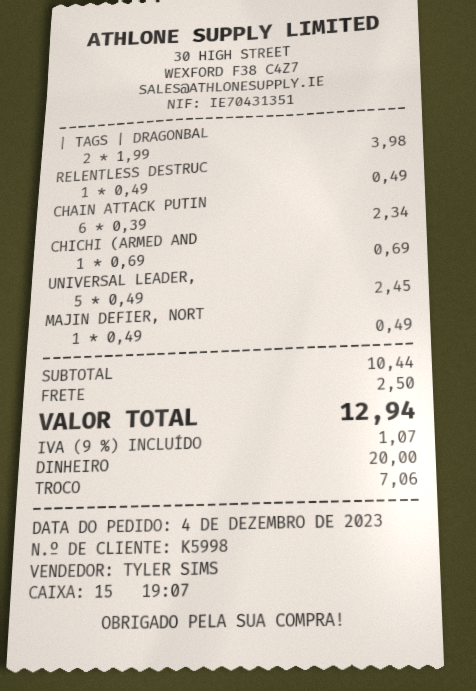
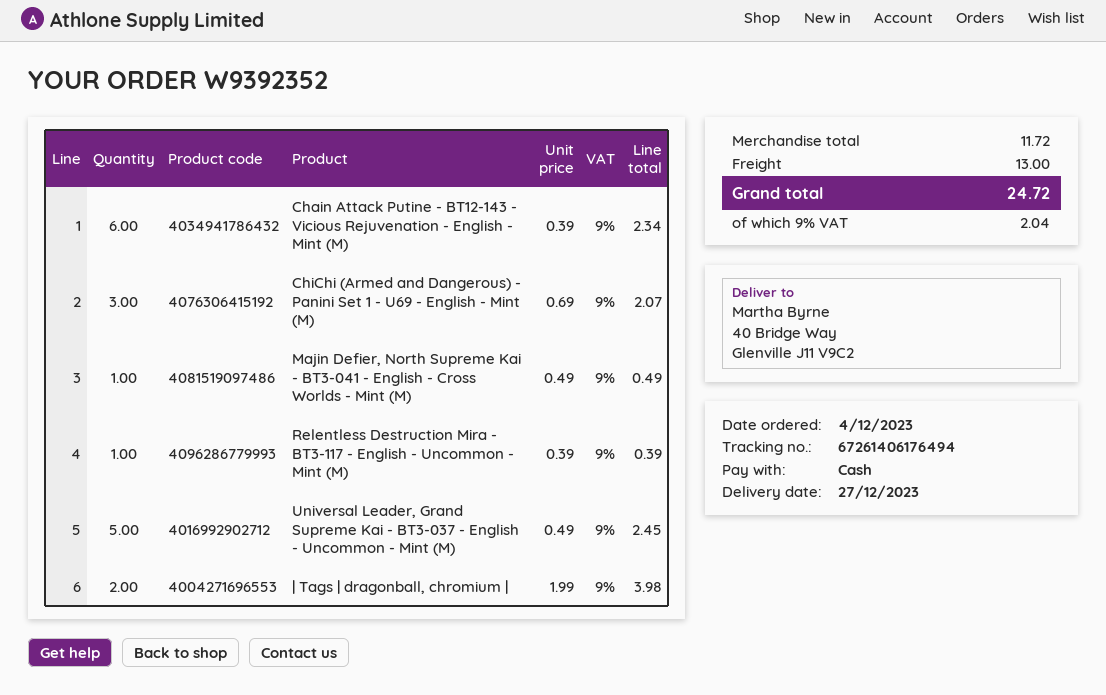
RELENTLESS DESTRUC: 1 x 0.49 = 0.49 -> 1 x 0.39 = 0.39
CHICHI (ARMED AND: 1 x 0.69 = 0.69 -> 3 x 0.69 = 2.07
subtotal: 10.44 -> 11.72
shipping: 2.50 -> 13.00
tax: 9% = 1.07 -> 9% = 2.04
total: 12.94 -> 24.72

